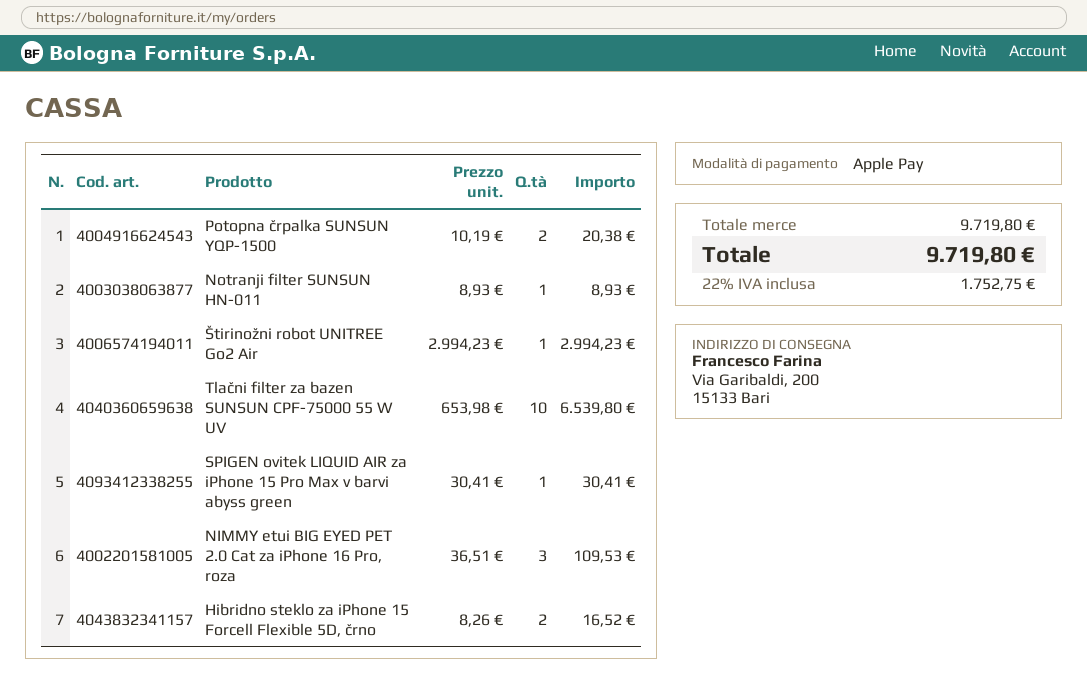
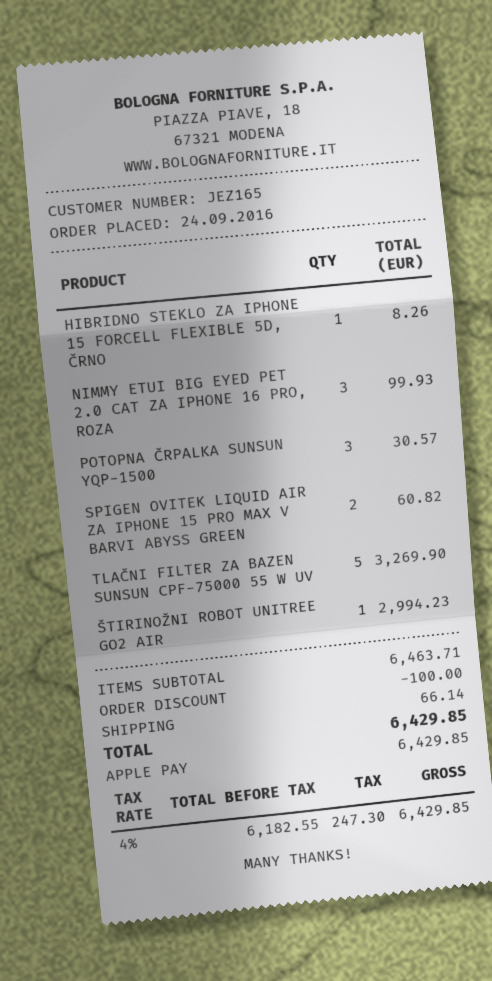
Potopna črpalka SUNSUN YQP-1500: 2 for 20.38 -> 3 for 30.57
Notranji filter SUNSUN HN-011: 1 for 8.93 -> none
Tlačni filter za bazen SUNSUN CPF-75000 55 W UV: 10 for 6539.80 -> 5 for 3269.90
SPIGEN ovitek LIQUID AIR za iPhone 15 Pro Max v barvi abyss green: 1 for 30.41 -> 2 for 60.82
NIMMY etui BIG EYED PET 2.0 Cat za iPhone 16 Pro, roza: 3 for 109.53 -> 3 for 99.93
Hibridno steklo za iPhone 15 Forcell Flexible 5D, črno: 2 for 16.52 -> 1 for 8.26
subtotal: 9719.80 -> 6463.71
discount: none -> 100.00
shipping: none -> 66.14
tax: 22% = 1752.75 -> 4% = 247.30
total: 9719.80 -> 6429.85

